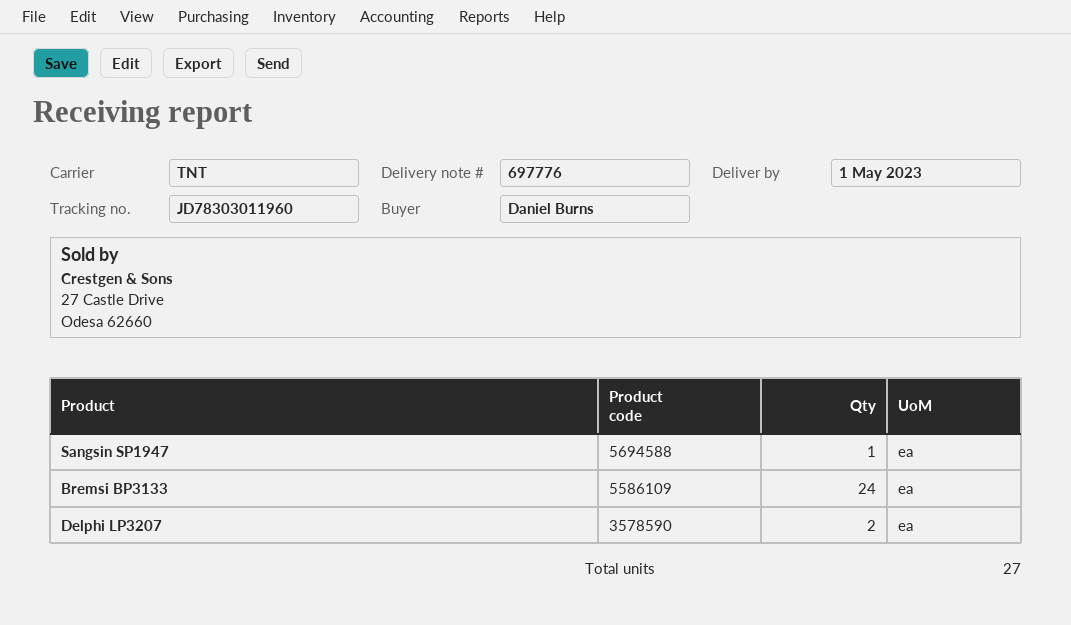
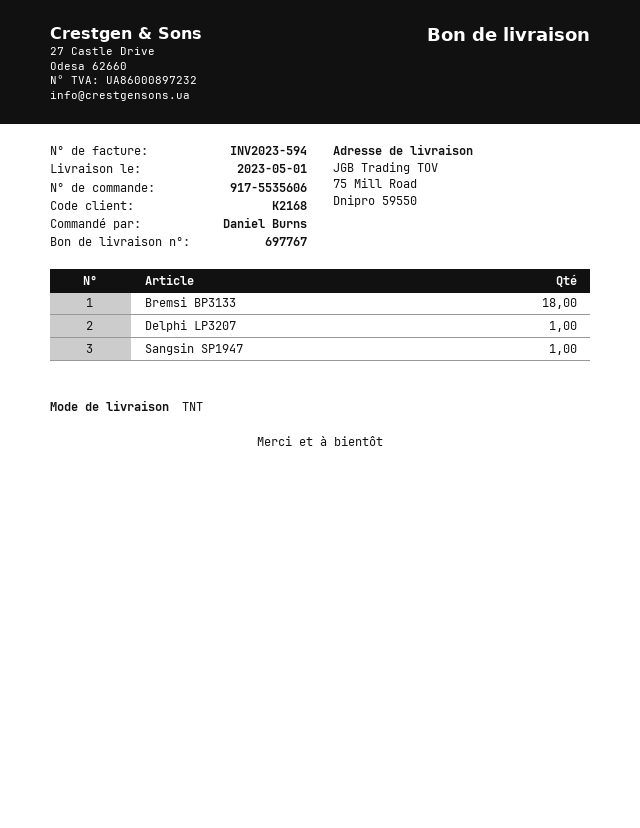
delivery note number: 697776 -> 697767
Bremsi BP3133: 24 -> 18
Delphi LP3207: 2 -> 1

